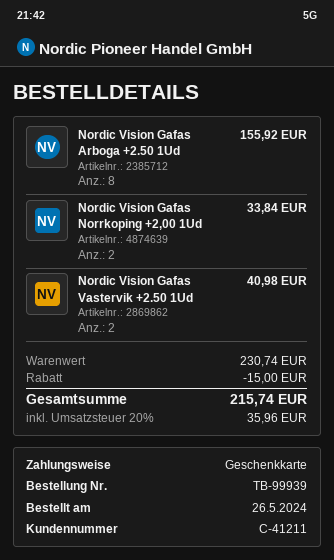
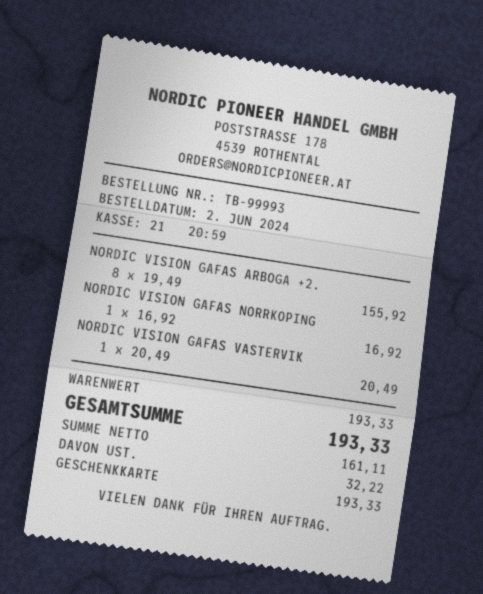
order number: TB-99939 -> TB-99993
order date: 2024-05-26 -> 2024-06-02
Nordic Vision Gafas Norrkoping +2,00 1Ud: 2 for 33.84 -> 1 for 16.92
Nordic Vision Gafas Vastervik +2.50 1Ud: 2 for 40.98 -> 1 for 20.49
subtotal: 230.74 -> 193.33
discount: 15.00 -> none
tax: 35.96 -> 32.22
total: 215.74 -> 193.33

